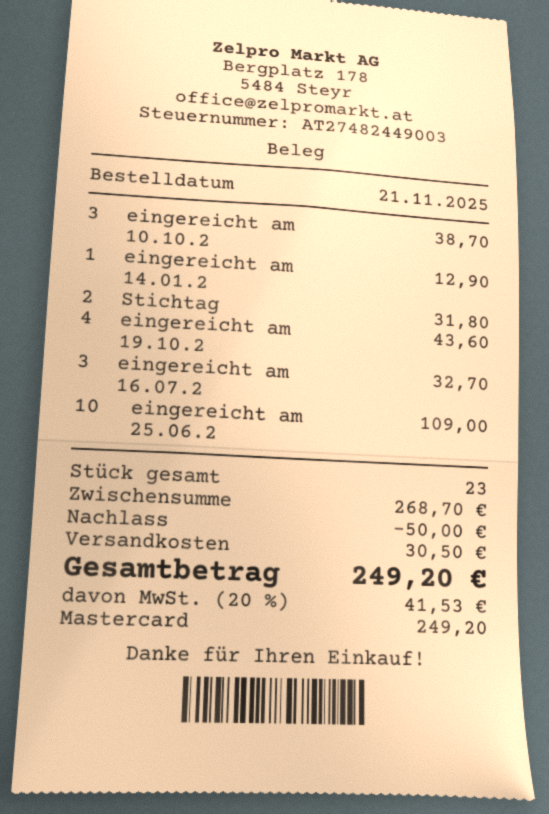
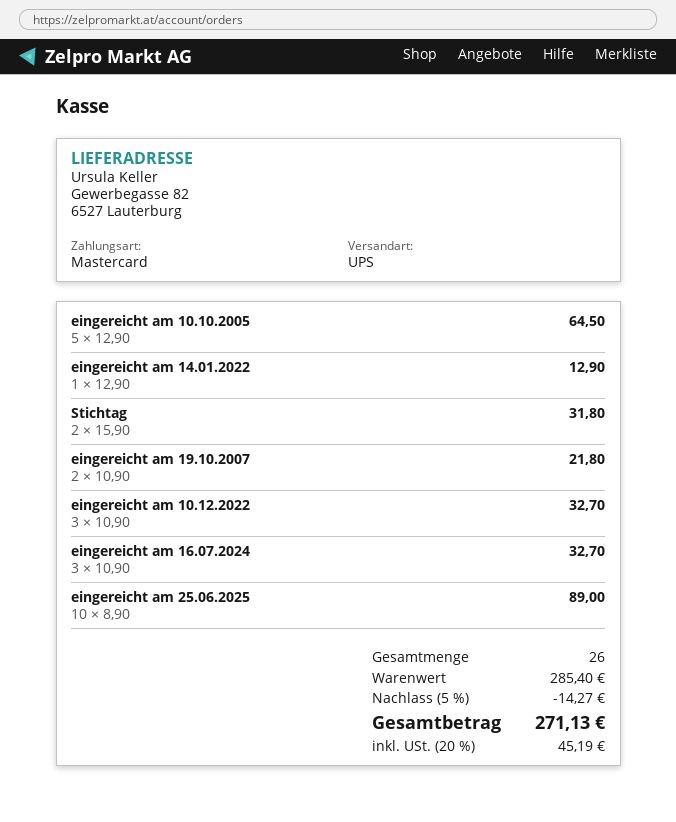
eingereicht am 10.10.2: 3 for 38.70 -> 5 for 64.50
eingereicht am 19.10.2: 4 for 43.60 -> 2 for 21.80
eingereicht am 25.06.2: 10 for 109.00 -> 10 for 89.00
eingereicht am 10.12.2022: none -> 3 for 32.70
total quantity: 23 -> 26
subtotal: 268.70 -> 285.40
discount: 50.00 -> 14.27
shipping: 30.50 -> none
tax: 20% = 41.53 -> 20% = 45.19
total: 249.20 -> 271.13

